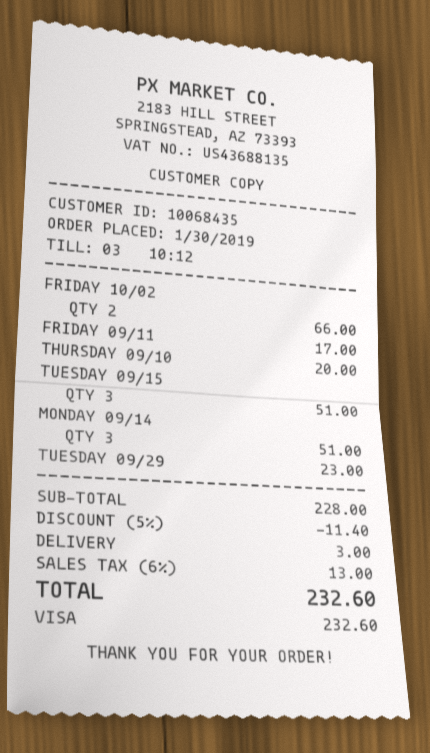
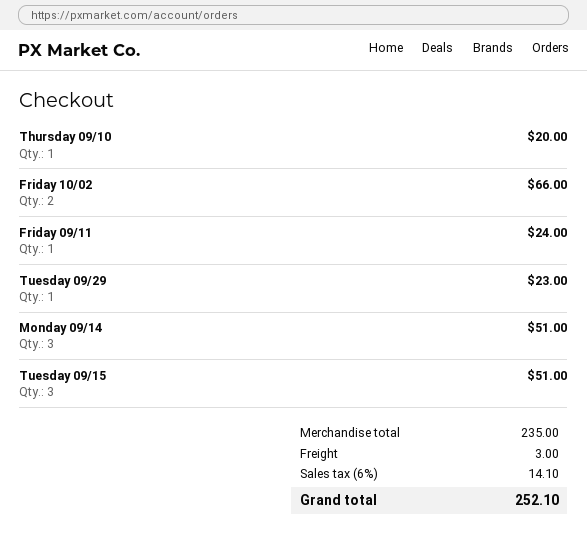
FRIDAY 09/11: 1 for 17.00 -> 1 for 24.00
subtotal: 228.00 -> 235.00
discount: 5% = 11.40 -> none
tax: 6% = 13.00 -> 6% = 14.10
total: 232.60 -> 252.10

